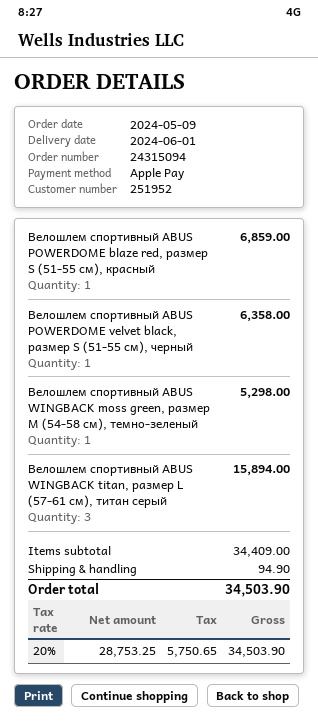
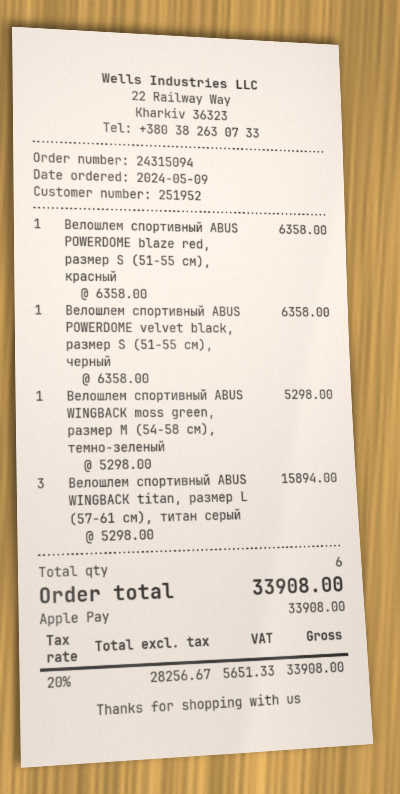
Велошлем спортивный ABUS POWERDOME blaze red, размер S (51-55 см), красный: 1 for 6859.00 -> 1 for 6358.00
shipping: 94.90 -> none
net: 28753.25 -> 28256.67
tax: 20% = 5750.65 -> 20% = 5651.33
total: 34503.90 -> 33908.00

